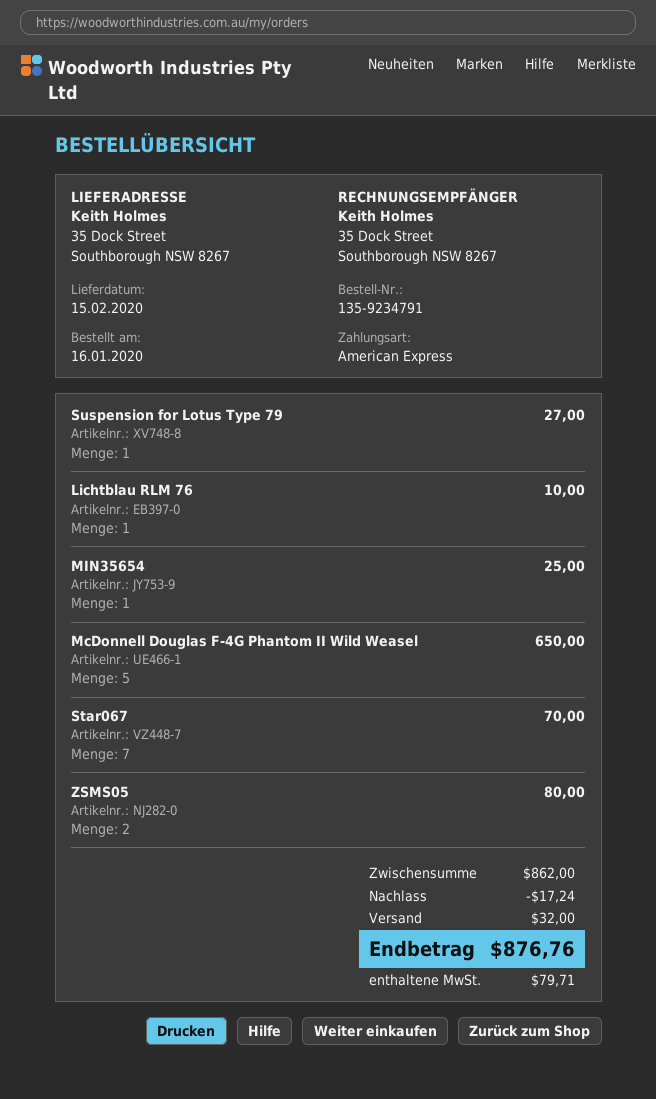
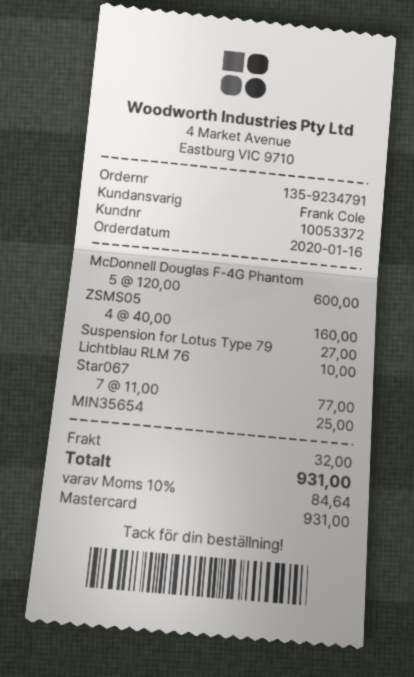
payment method: American Express -> Mastercard
McDonnell Douglas F-4G Phantom II Wild Weasel: 5 for 650.00 -> 5 for 600.00
Star067: 7 for 70.00 -> 7 for 77.00
ZSMS05: 2 for 80.00 -> 4 for 160.00
discount: 17.24 -> none
tax: 79.71 -> 84.64
total: 876.76 -> 931.00

